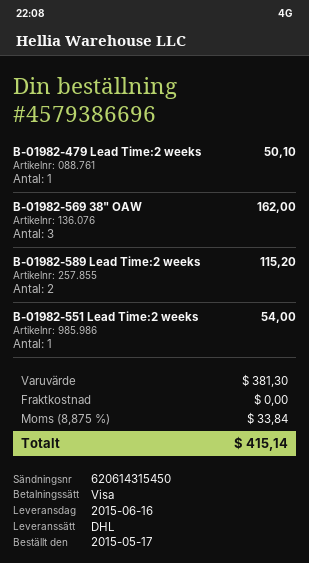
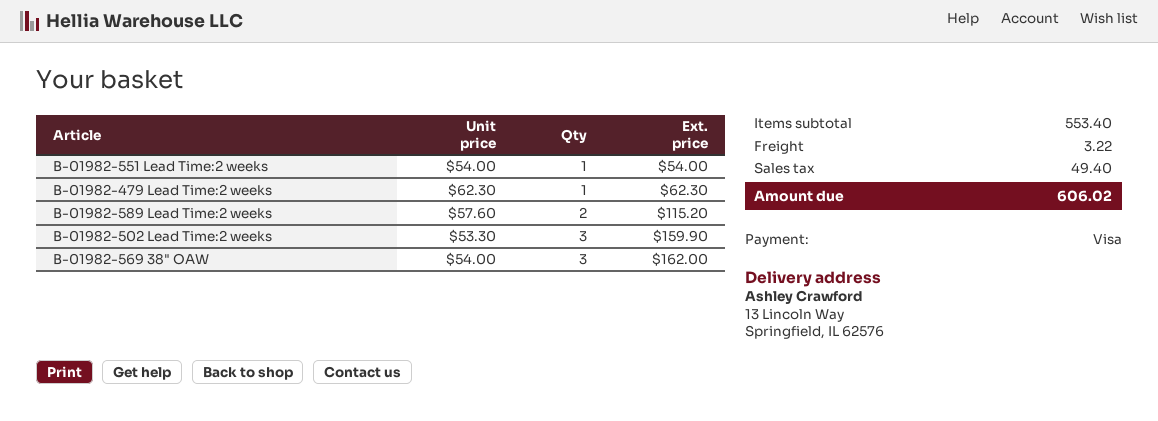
B-01982-479 Lead Time:2 weeks: 1 for 50.10 -> 1 for 62.30
B-01982-502 Lead Time:2 weeks: none -> 3 for 159.90
subtotal: 381.30 -> 553.40
shipping: 0.00 -> 3.22
tax: 33.84 -> 49.40
total: 415.14 -> 606.02

